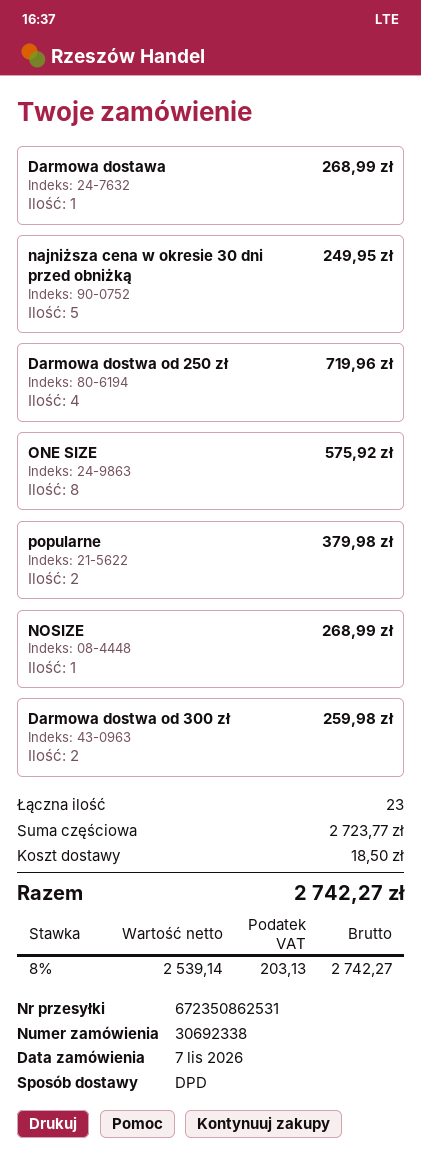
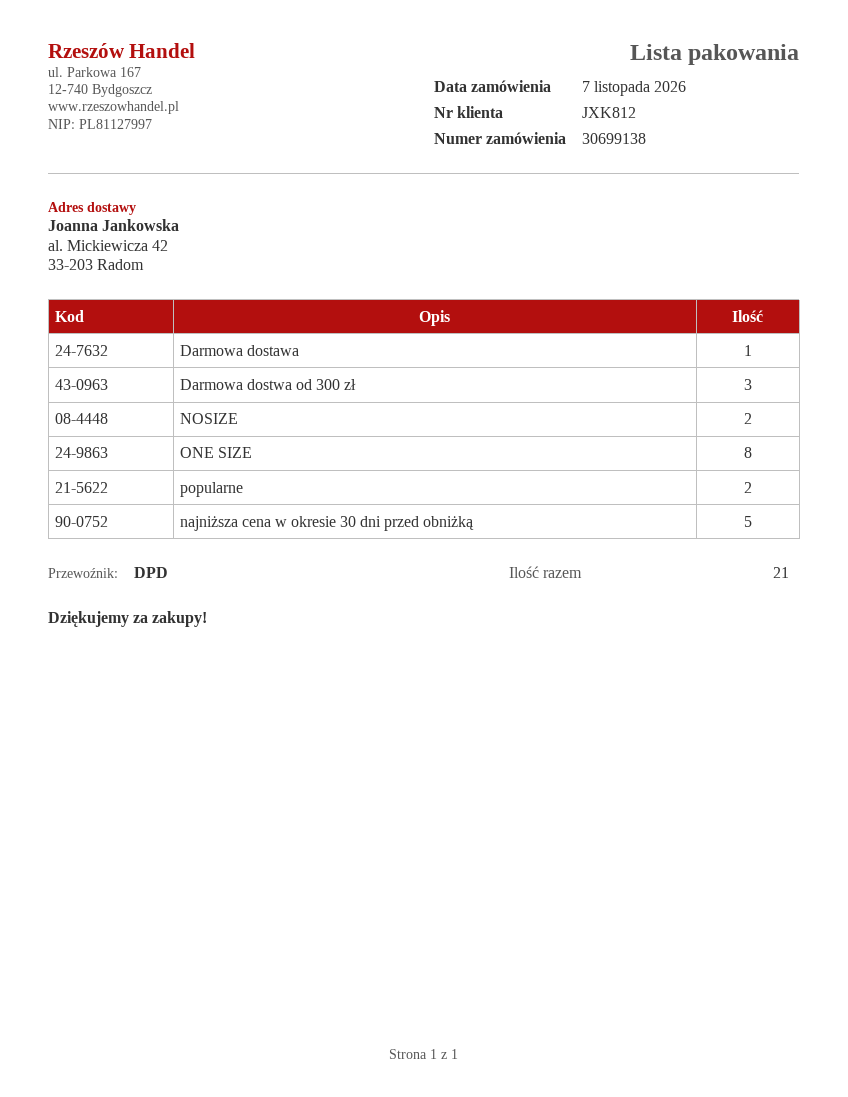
order number: 30692338 -> 30699138
Darmowa dostwa od 250 zł: 4 -> none
NOSIZE: 1 -> 2
Darmowa dostwa od 300 zł: 2 -> 3
total quantity: 23 -> 21

